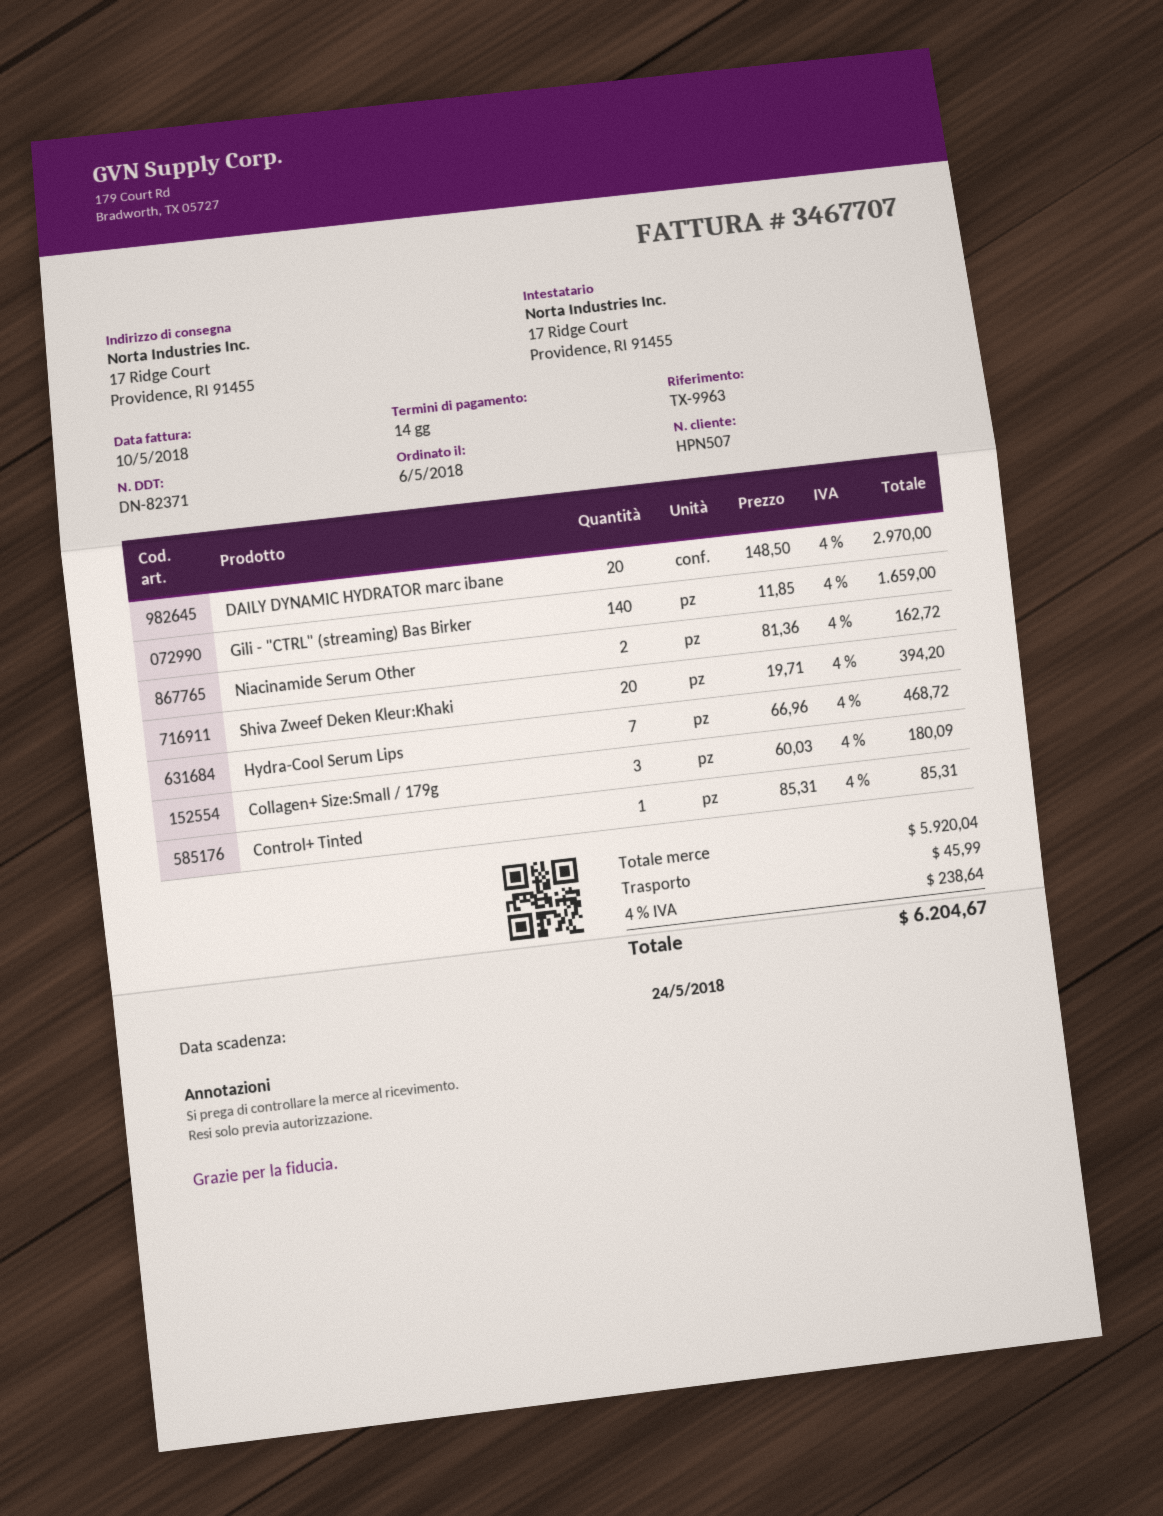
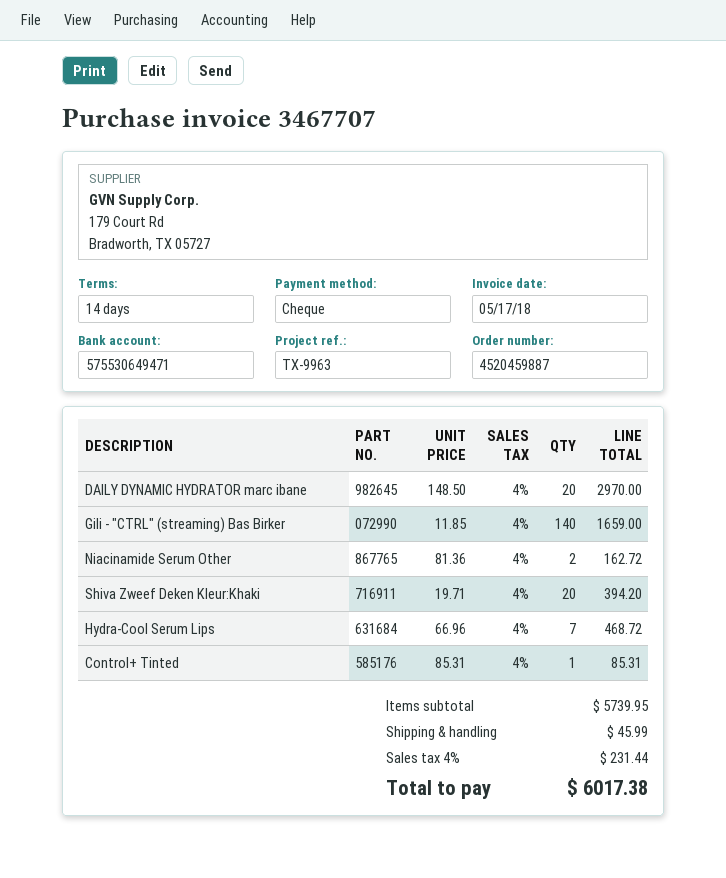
invoice date: 2018-05-10 -> 2018-05-17
Collagen+ Size:Small / 179g: 3 x 60.03 = 180.09 -> none
subtotal: 5920.04 -> 5739.95
tax: 4% = 238.64 -> 4% = 231.44
total: 6204.67 -> 6017.38

